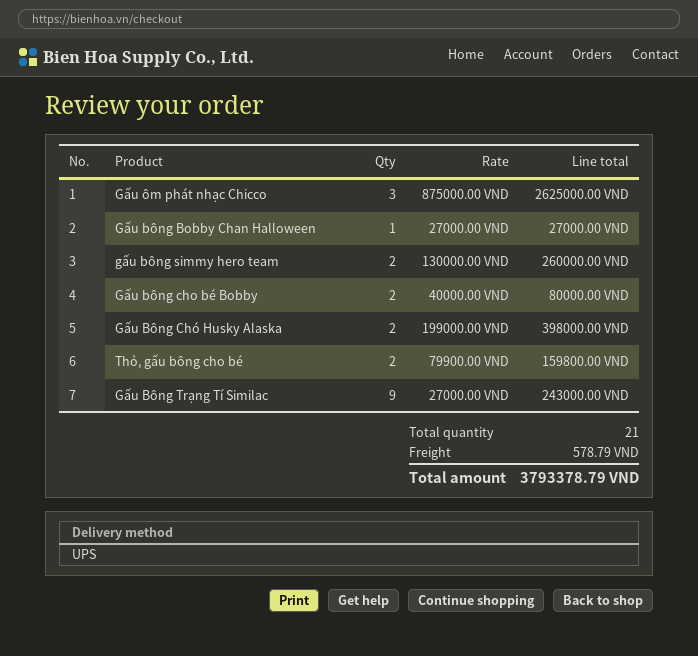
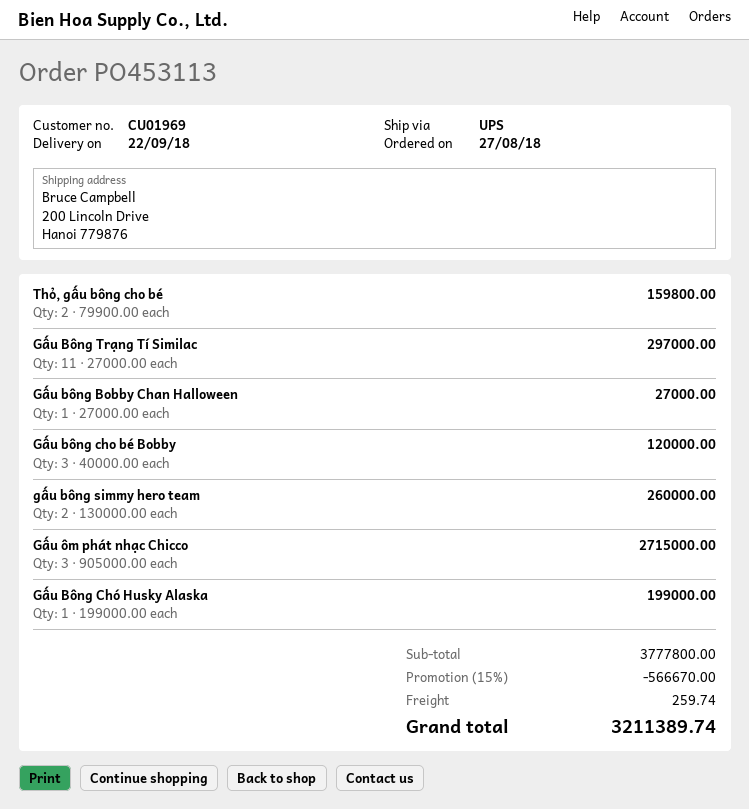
Gấu ôm phát nhạc Chicco: 3 x 875000.00 = 2625000.00 -> 3 x 905000.00 = 2715000.00
Gấu bông cho bé Bobby: 2 x 40000.00 = 80000.00 -> 3 x 40000.00 = 120000.00
Gấu Bông Chó Husky Alaska: 2 x 199000.00 = 398000.00 -> 1 x 199000.00 = 199000.00
Gấu Bông Trạng Tí Similac: 9 x 27000.00 = 243000.00 -> 11 x 27000.00 = 297000.00
discount: none -> 15% = 566670.00
shipping: 578.79 -> 259.74
total: 3793378.79 -> 3211389.74

